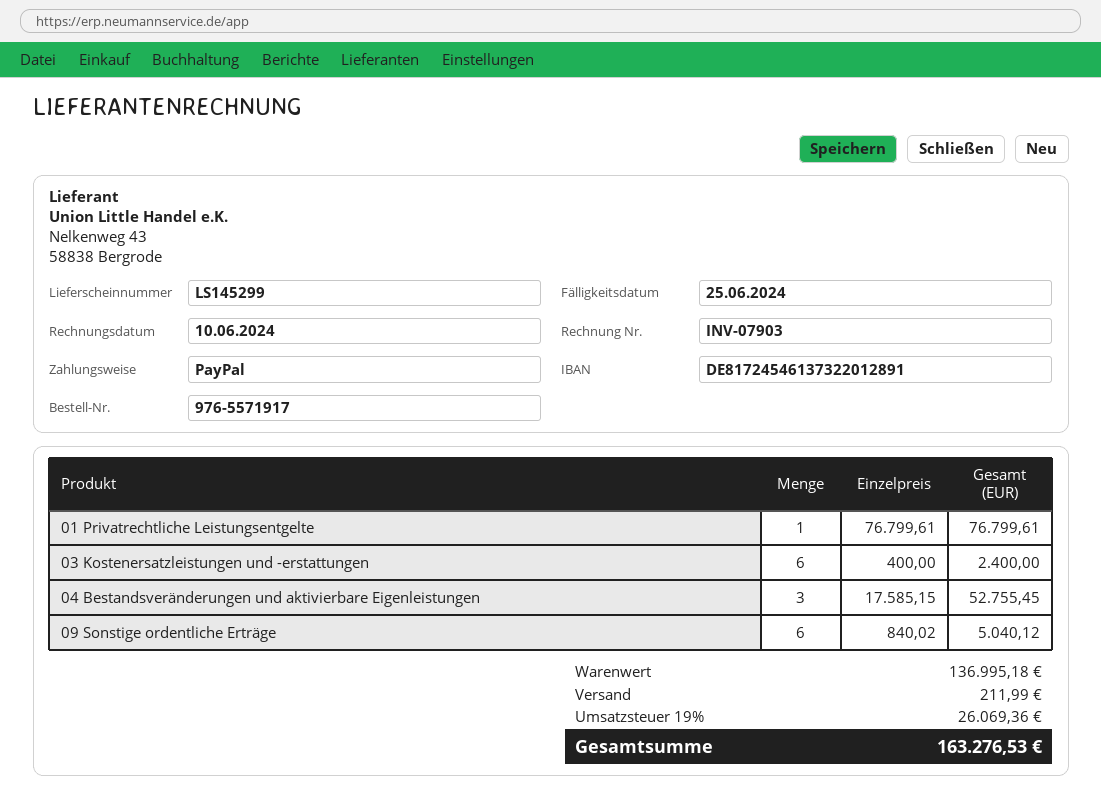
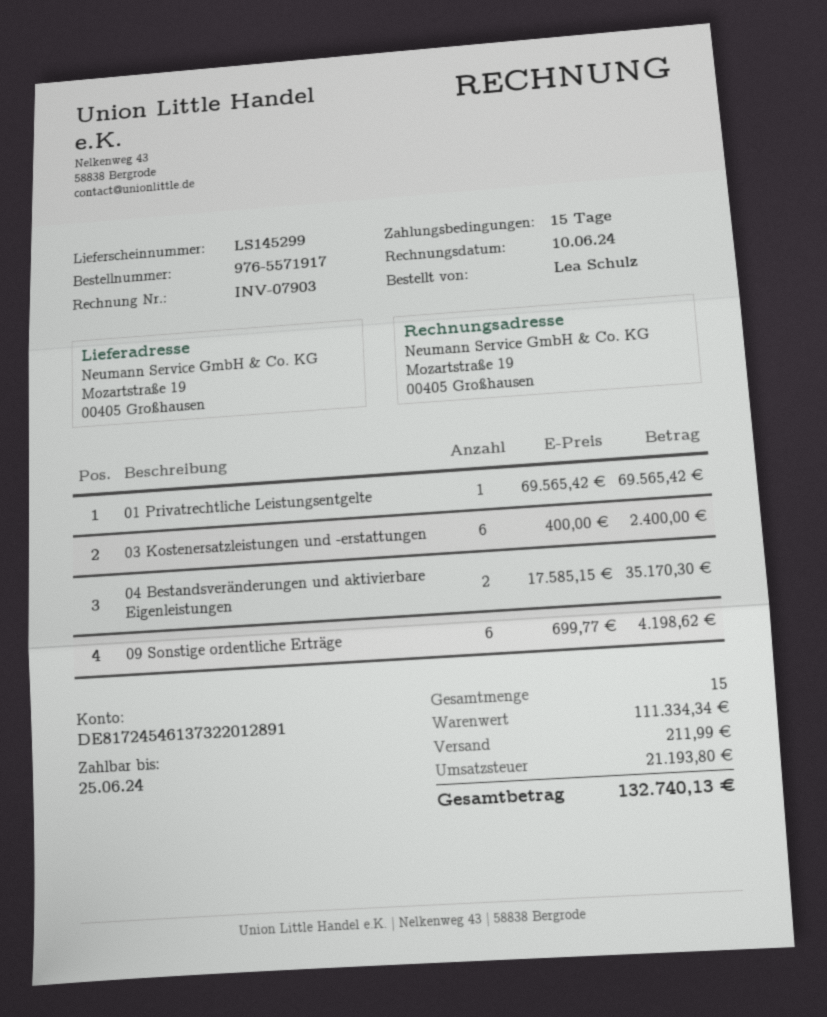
01 Privatrechtliche Leistungsentgelte: 1 x 76799.61 = 76799.61 -> 1 x 69565.42 = 69565.42
04 Bestandsveränderungen und aktivierbare Eigenleistungen: 3 x 17585.15 = 52755.45 -> 2 x 17585.15 = 35170.30
09 Sonstige ordentliche Erträge: 6 x 840.02 = 5040.12 -> 6 x 699.77 = 4198.62
subtotal: 136995.18 -> 111334.34
tax: 26069.36 -> 21193.80
total: 163276.53 -> 132740.13

